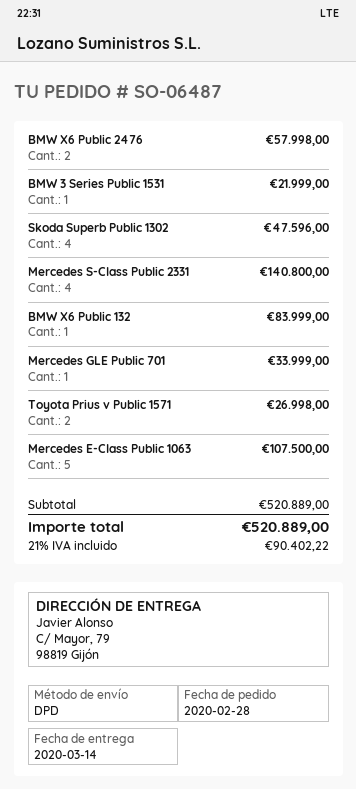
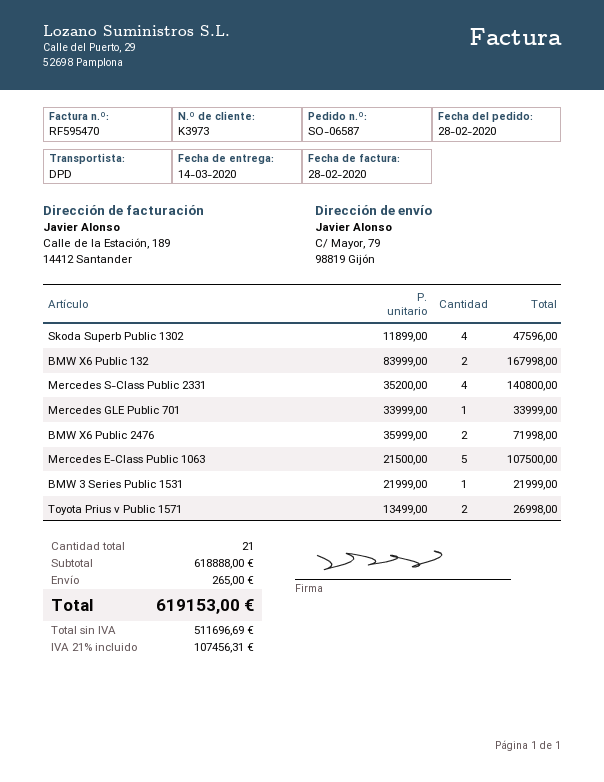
order number: SO-06487 -> SO-06587
BMW X6 Public 2476: 2 for 57998.00 -> 2 for 71998.00
BMW X6 Public 132: 1 for 83999.00 -> 2 for 167998.00
subtotal: 520889.00 -> 618888.00
shipping: none -> 265.00
tax: 21% = 90402.22 -> 21% = 107456.31
total: 520889.00 -> 619153.00

